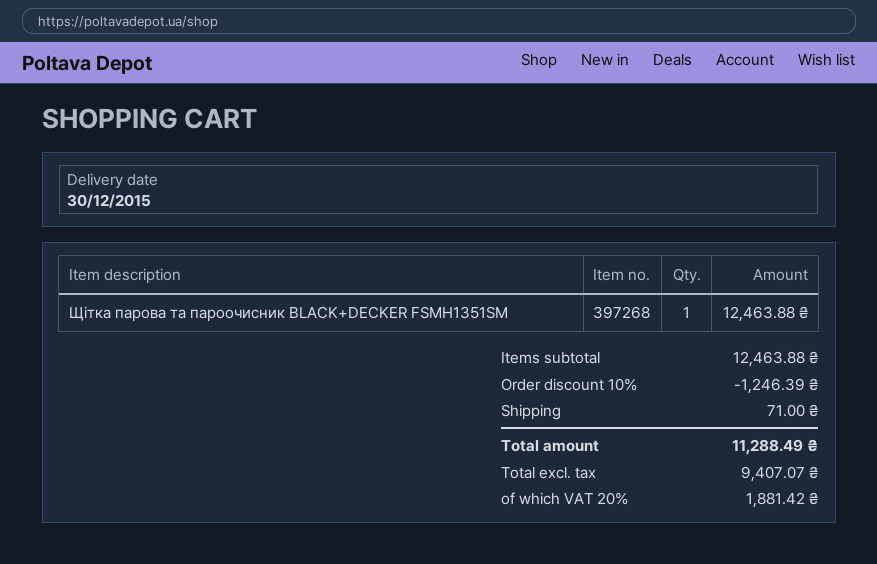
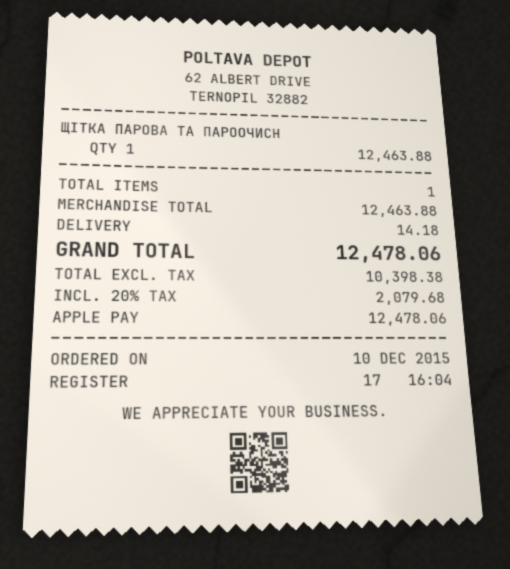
discount: 10% = 1246.39 -> none
shipping: 71.00 -> 14.18
net: 9407.07 -> 10398.38
tax: 20% = 1881.42 -> 20% = 2079.68
total: 11288.49 -> 12478.06

